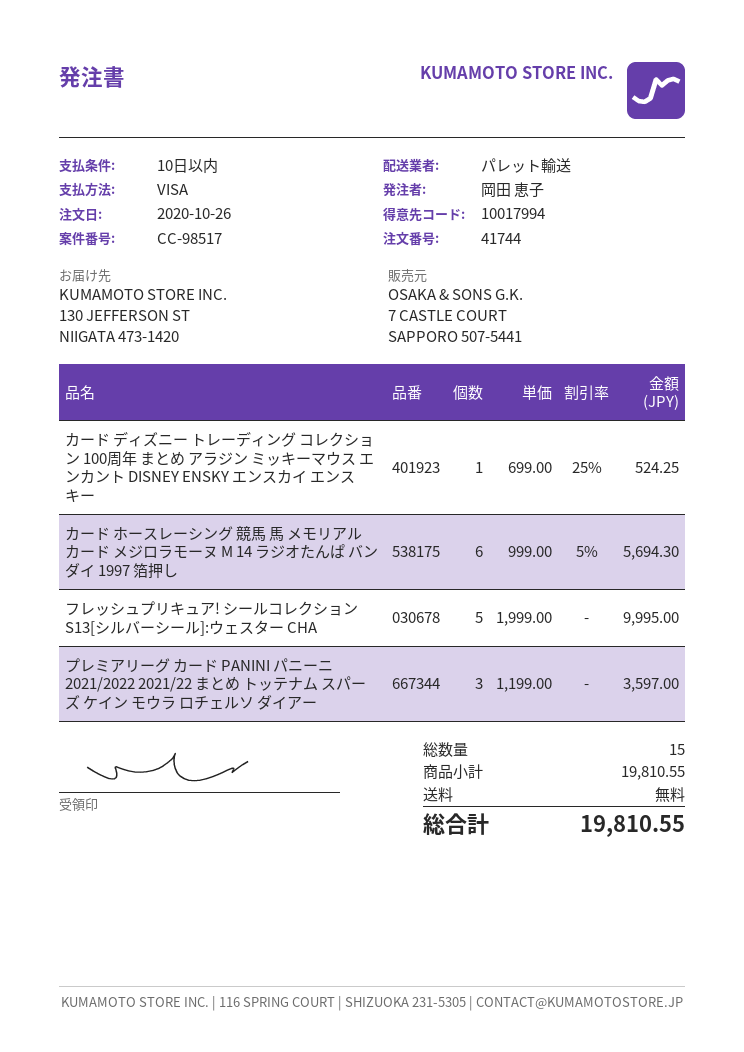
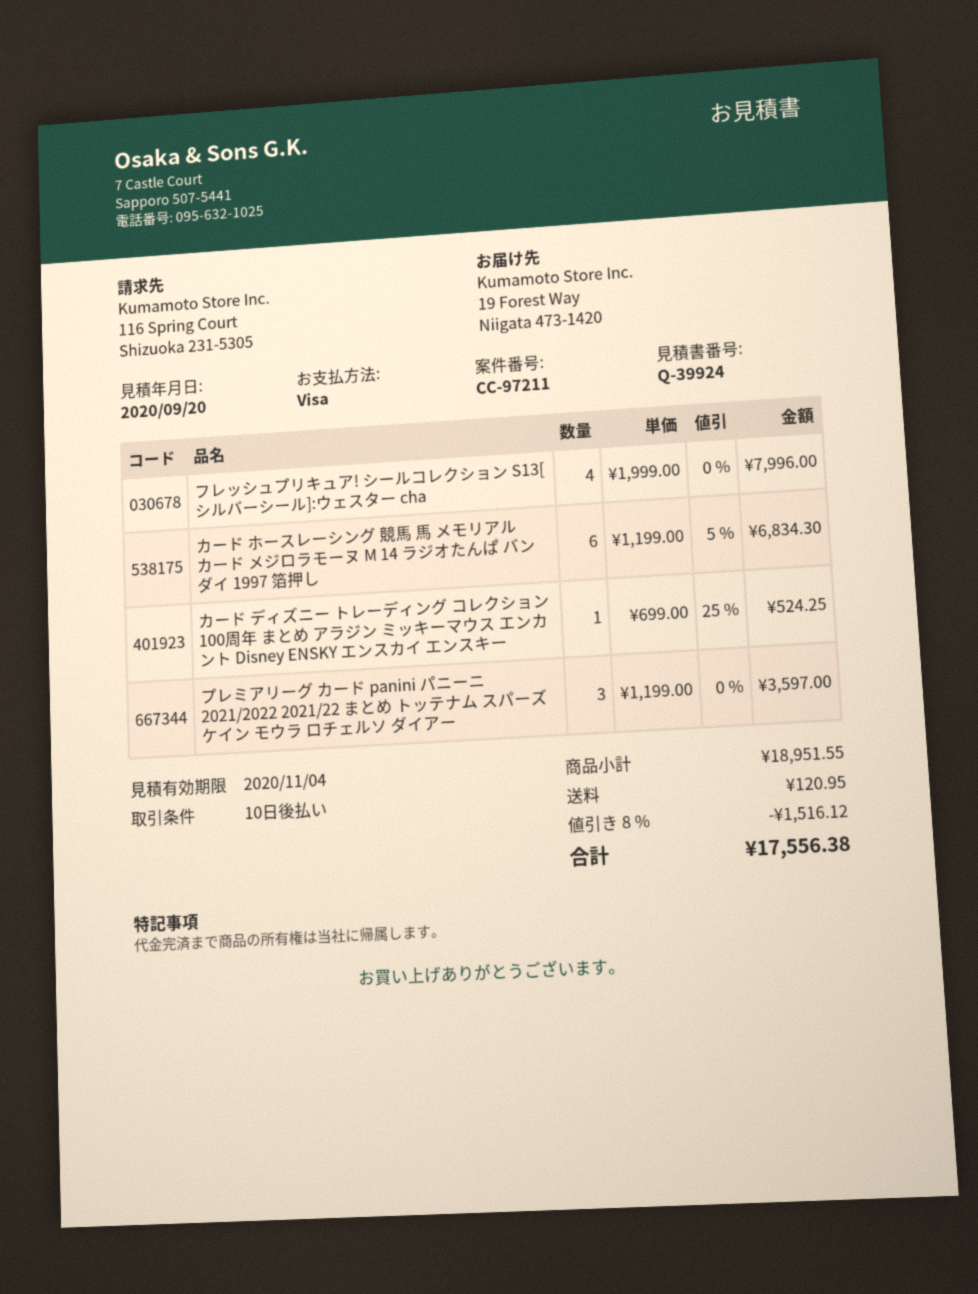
reference: CC-98517 -> CC-97211
ship to: 130 JEFFERSON ST, NIIGATA 473-1420 -> 19 Forest Way, Niigata 473-1420
カード ホースレーシング 競馬 馬 メモリアル カード メジロラモーヌ M 14 ラジオたんぱ バンダイ 1997 箔押し: 6 x 999.00 - 5% = 5694.30 -> 6 x 1199.00 - 5% = 6834.30
フレッシュプリキュア! シールコレクション S13[シルバーシール]:ウェスター CHA: 5 x 1999.00 = 9995.00 -> 4 x 1999.00 = 7996.00
subtotal: 19810.55 -> 18951.55
discount: none -> 8% = 1516.12
shipping: 0.00 -> 120.95
total: 19810.55 -> 17556.38

